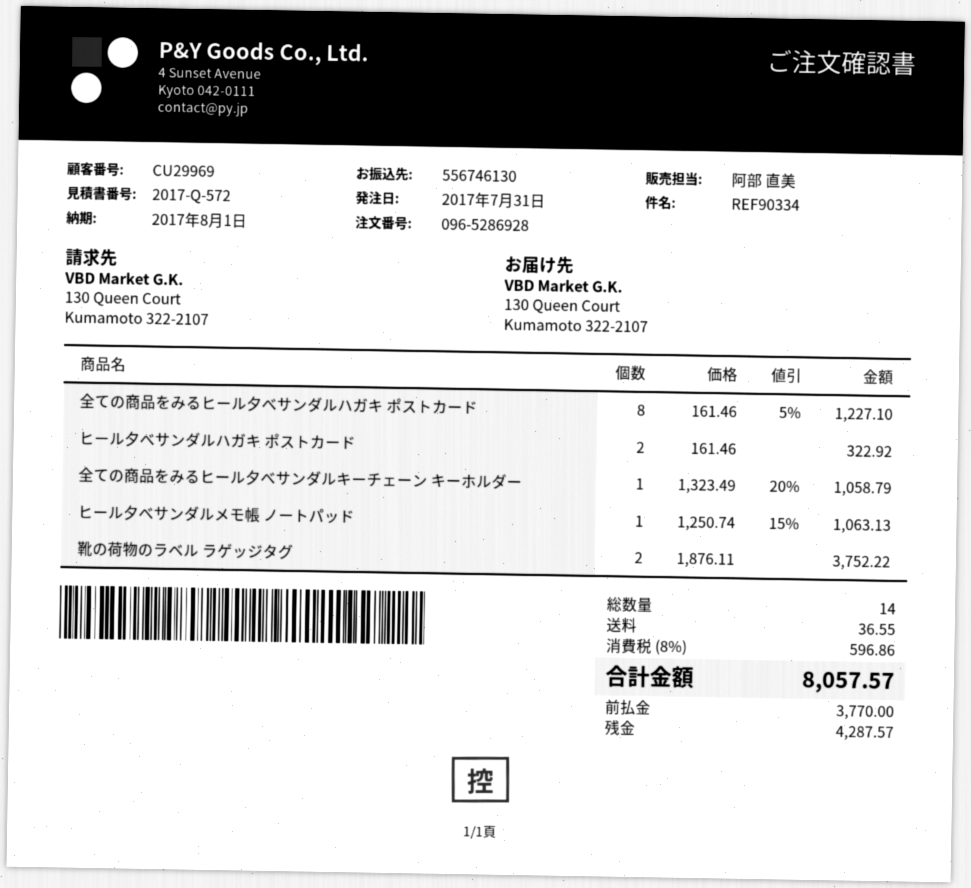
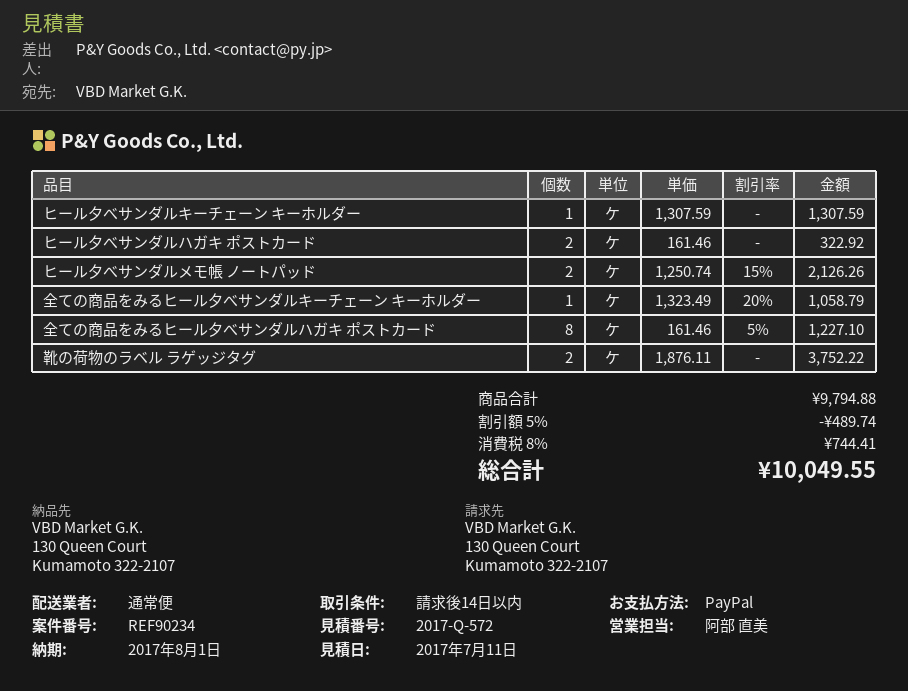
reference: REF90334 -> REF90234
ヒール夕べサンダルメモ帳 ノートパッド: 1 x 1250.74 - 15% = 1063.13 -> 2 x 1250.74 - 15% = 2126.26
ヒール夕べサンダルキーチェーン キーホルダー: none -> 1 x 1307.59 = 1307.59
discount: none -> 5% = 489.74
shipping: 36.55 -> none
tax: 8% = 596.86 -> 8% = 744.41
total: 8057.57 -> 10049.55

